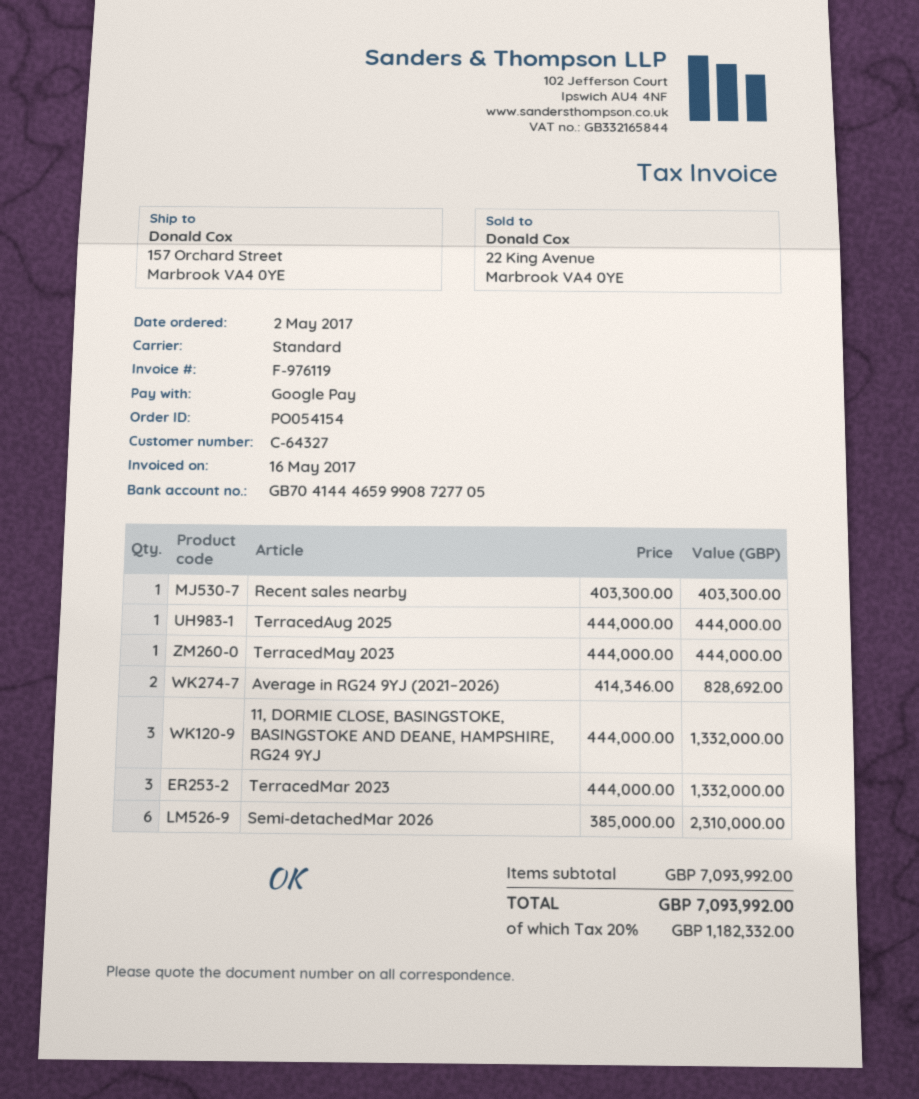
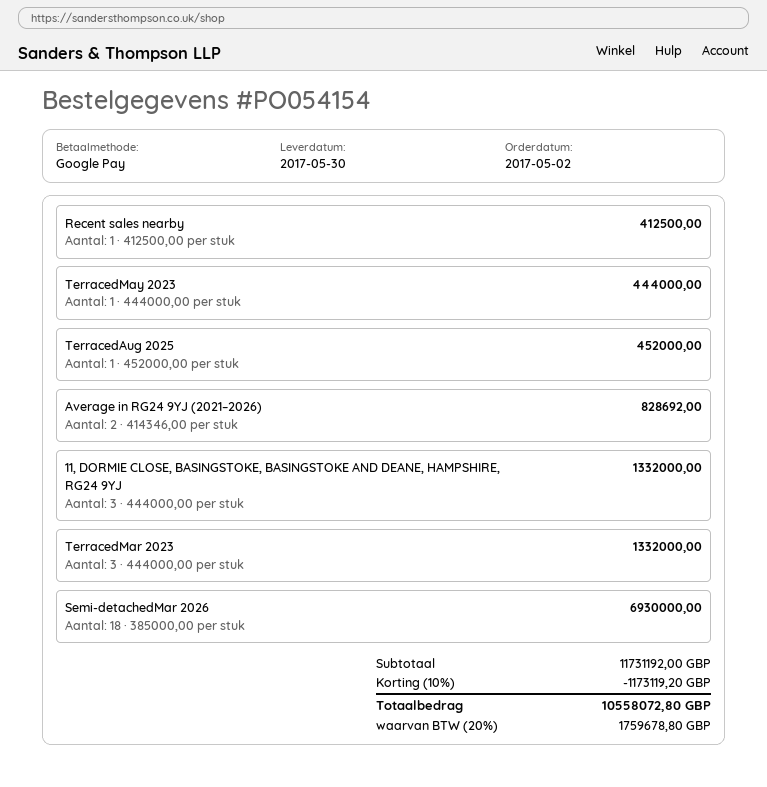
Recent sales nearby: 1 x 403300.00 = 403300.00 -> 1 x 412500.00 = 412500.00
TerracedAug 2025: 1 x 444000.00 = 444000.00 -> 1 x 452000.00 = 452000.00
Semi-detachedMar 2026: 6 x 385000.00 = 2310000.00 -> 18 x 385000.00 = 6930000.00
subtotal: 7093992.00 -> 11731192.00
discount: none -> 10% = 1173119.20
tax: 20% = 1182332.00 -> 20% = 1759678.80
total: 7093992.00 -> 10558072.80

